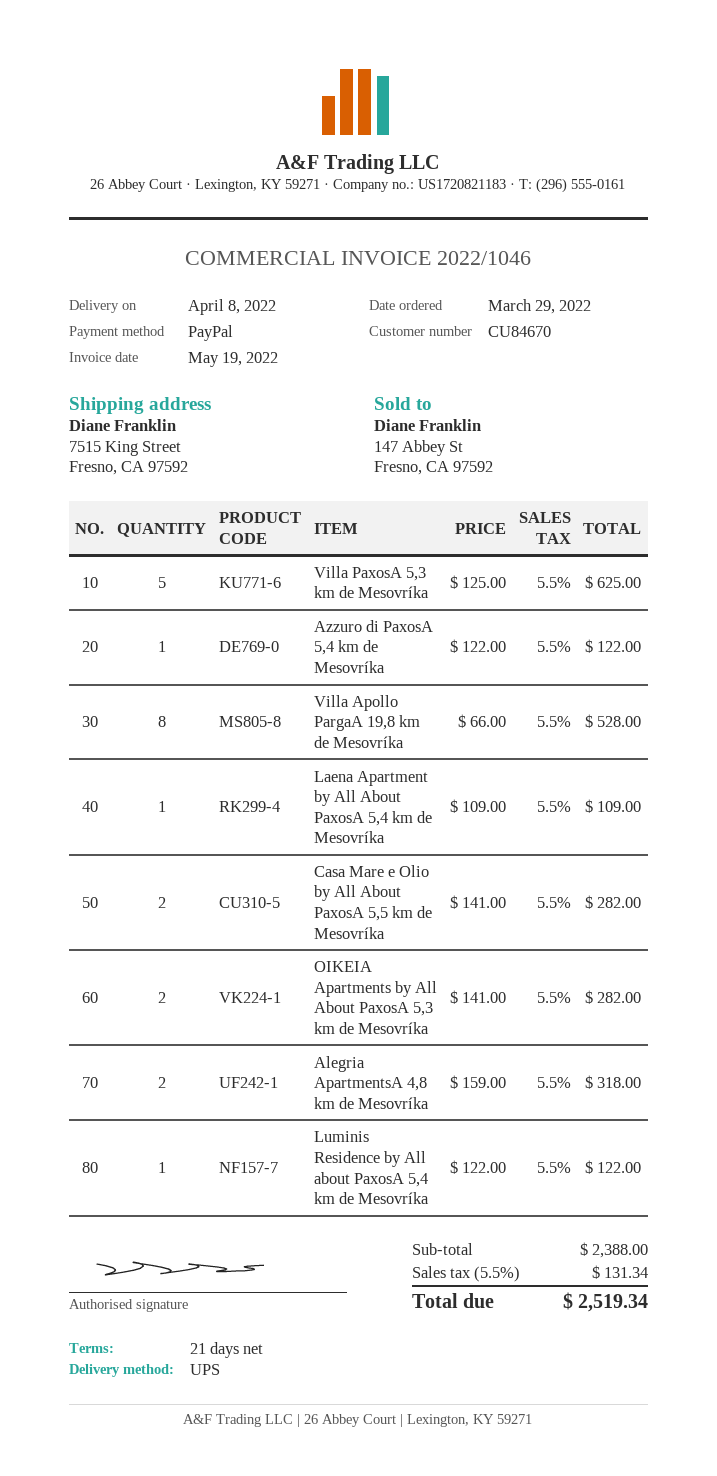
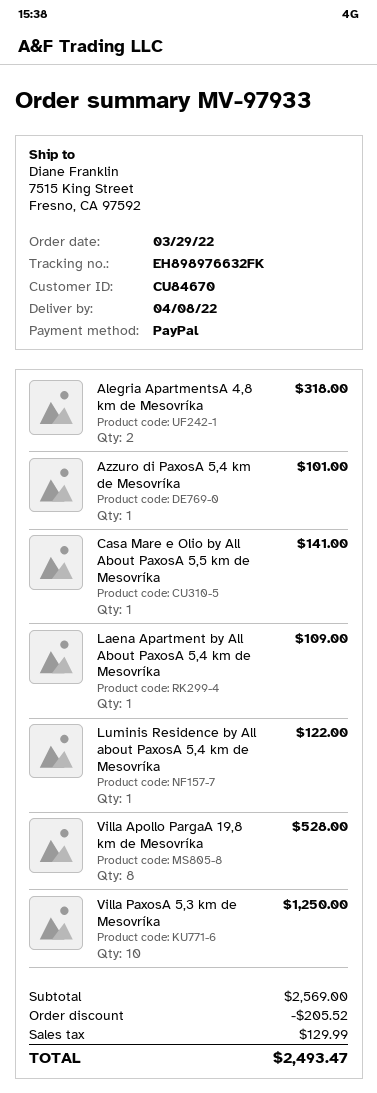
Villa PaxosA 5,3 km de Mesovríka: 5 for 625.00 -> 10 for 1250.00
Azzuro di PaxosA 5,4 km de Mesovríka: 1 for 122.00 -> 1 for 101.00
Casa Mare e Olio by All About PaxosA 5,5 km de Mesovríka: 2 for 282.00 -> 1 for 141.00
OIKEIA Apartments by All About PaxosA 5,3 km de Mesovríka: 2 for 282.00 -> none
subtotal: 2388.00 -> 2569.00
discount: none -> 205.52
tax: 131.34 -> 129.99
total: 2519.34 -> 2493.47

